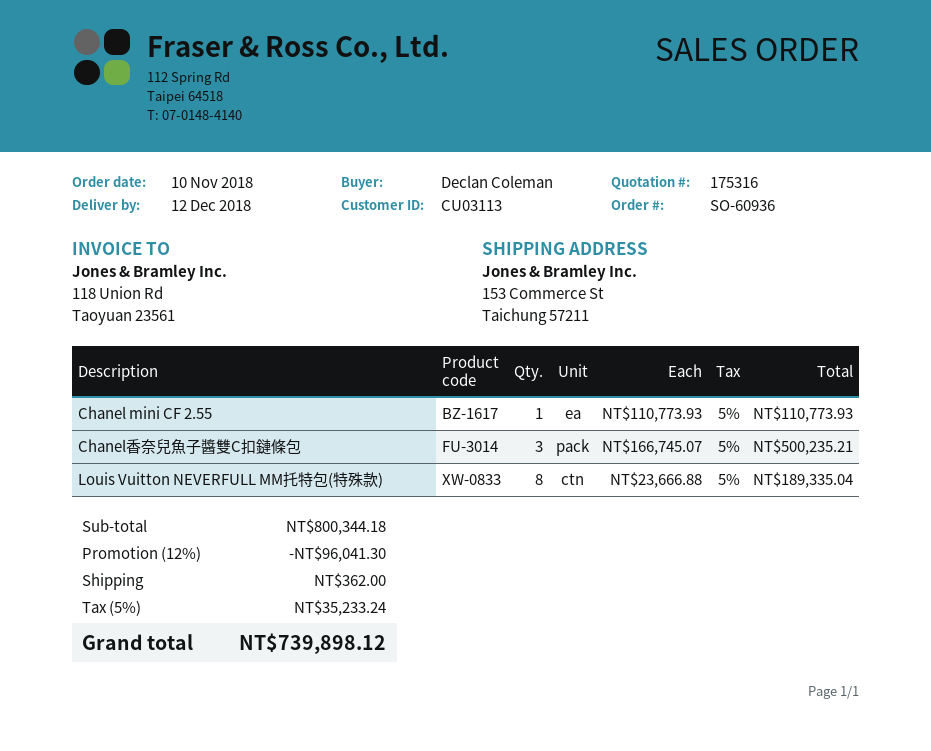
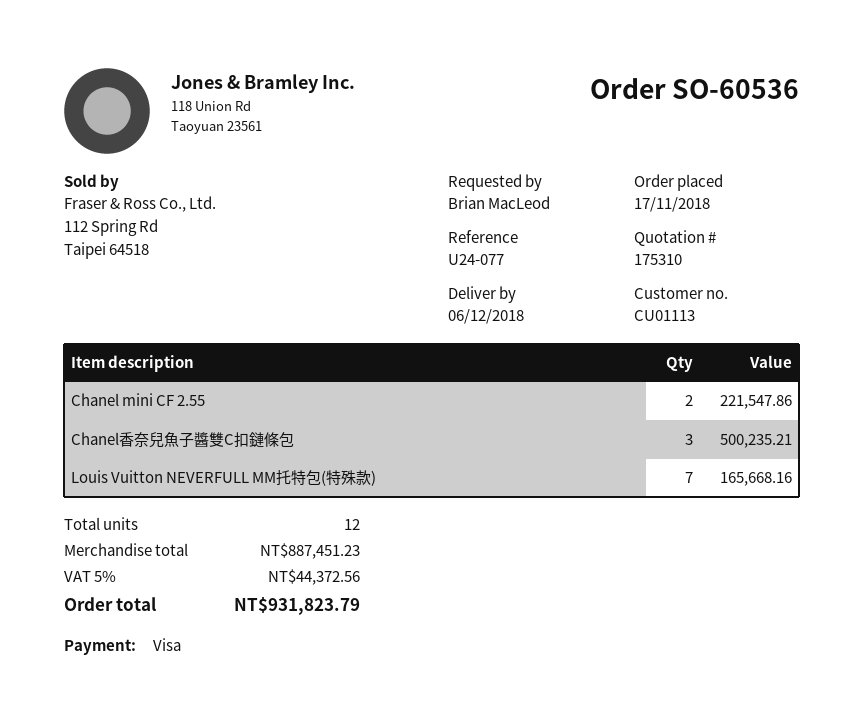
quote number: 175316 -> 175310
order number: SO-60936 -> SO-60536
order date: 2018-11-10 -> 2018-11-17
delivery date: 2018-12-12 -> 2018-12-06
customer number: CU03113 -> CU01113
ordered by: Declan Coleman -> Brian MacLeod
Chanel mini CF 2.55: 1 for 110773.93 -> 2 for 221547.86
Louis Vuitton NEVERFULL MM托特包(特殊款): 8 for 189335.04 -> 7 for 165668.16
subtotal: 800344.18 -> 887451.23
discount: 12% = 96041.30 -> none
shipping: 362.00 -> none
tax: 5% = 35233.24 -> 5% = 44372.56
total: 739898.12 -> 931823.79

